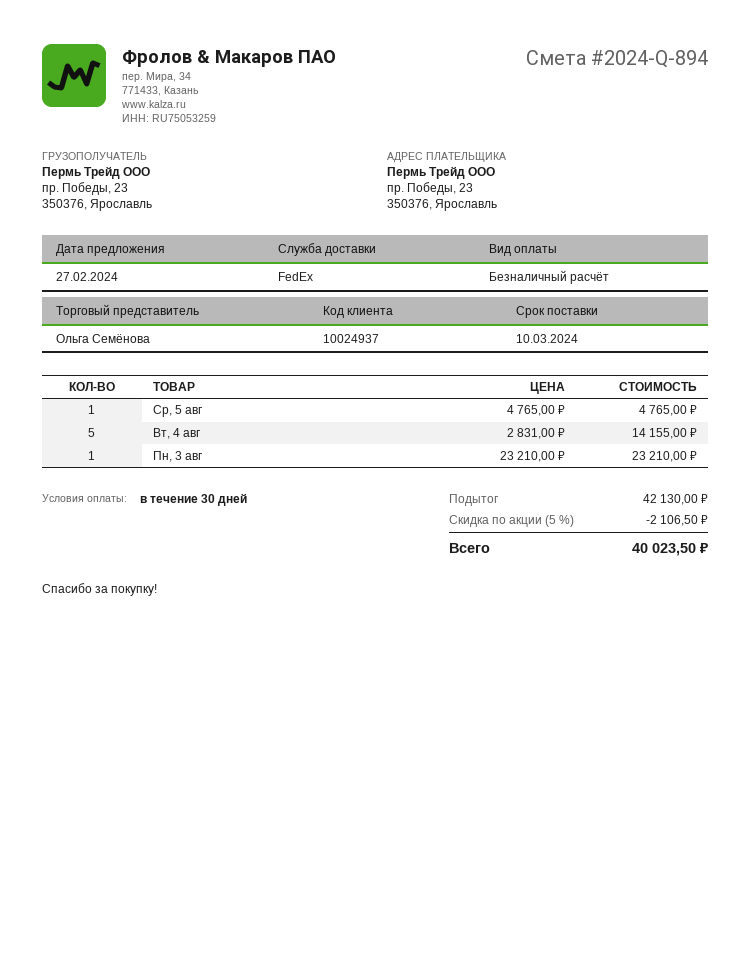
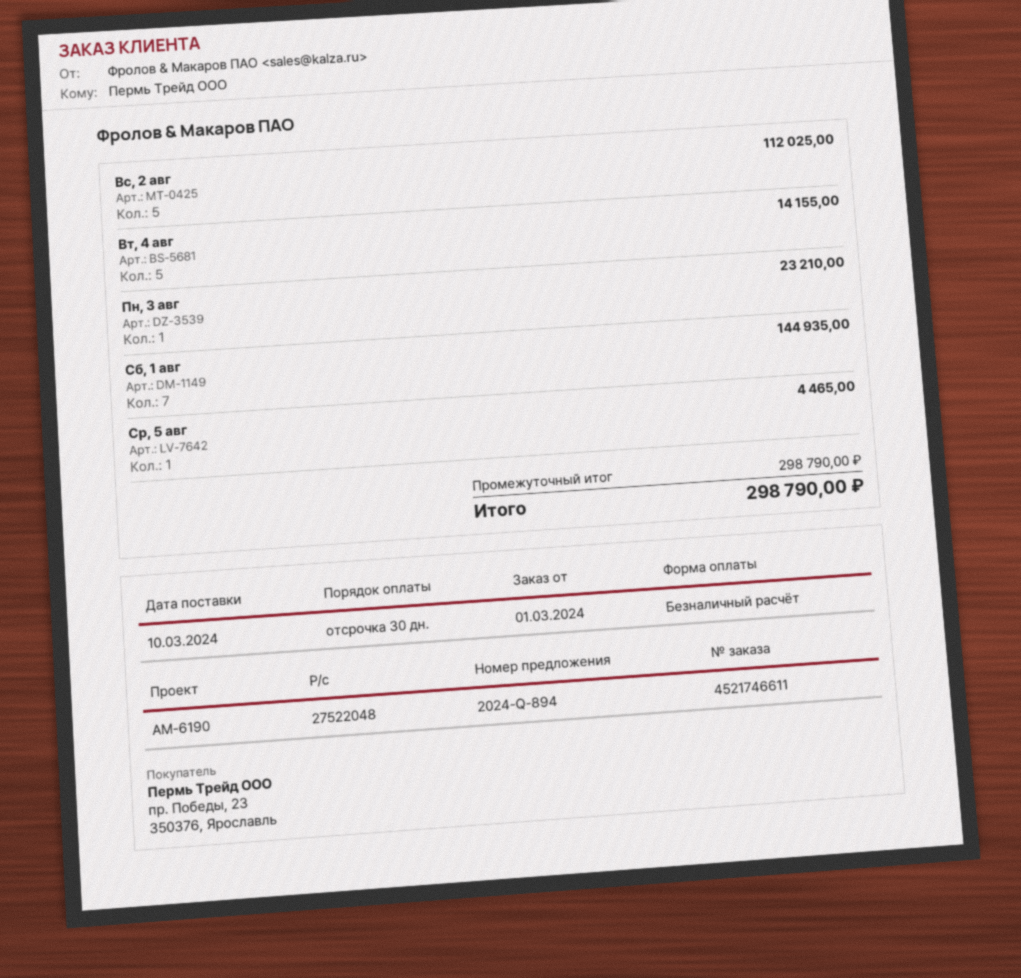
Ср, 5 авг: 1 for 4765.00 -> 1 for 4465.00
Вс, 2 авг: none -> 5 for 112025.00
Сб, 1 авг: none -> 7 for 144935.00
subtotal: 42130.00 -> 298790.00
discount: 5% = 2106.50 -> none
total: 40023.50 -> 298790.00

